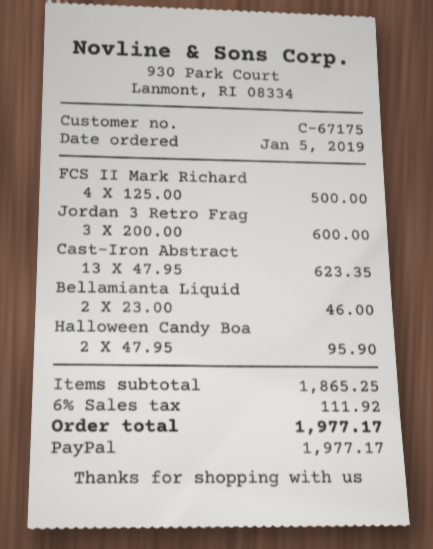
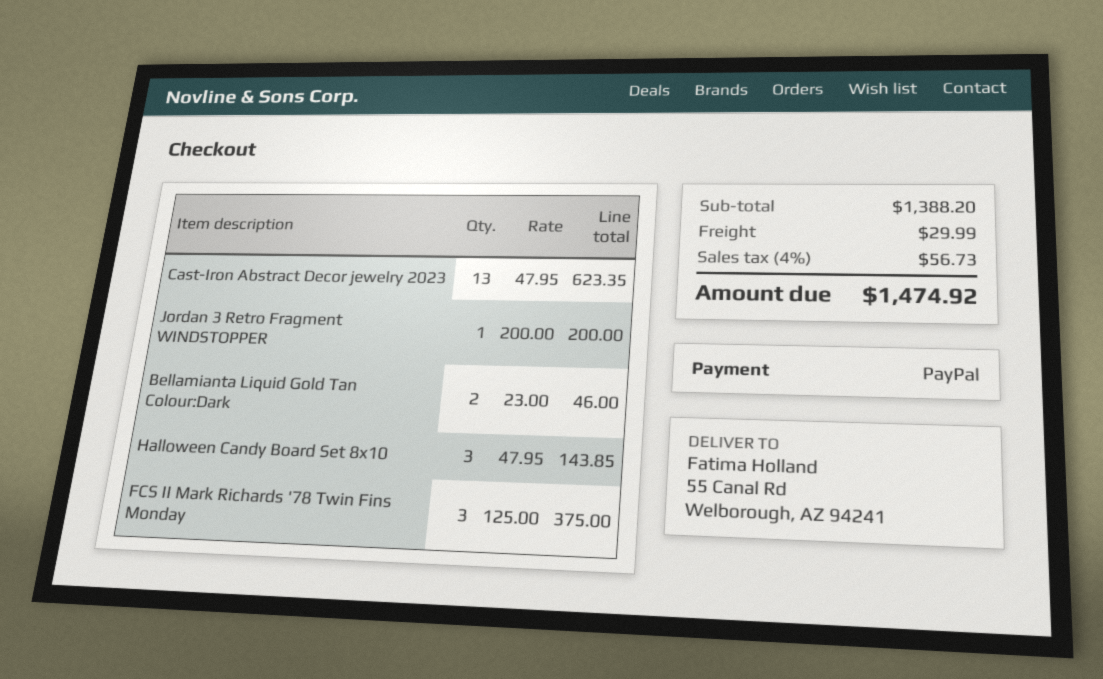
FCS II Mark Richard: 4 x 125.00 = 500.00 -> 3 x 125.00 = 375.00
Jordan 3 Retro Frag: 3 x 200.00 = 600.00 -> 1 x 200.00 = 200.00
Halloween Candy Boa: 2 x 47.95 = 95.90 -> 3 x 47.95 = 143.85
subtotal: 1865.25 -> 1388.20
shipping: none -> 29.99
tax: 6% = 111.92 -> 4% = 56.73
total: 1977.17 -> 1474.92

